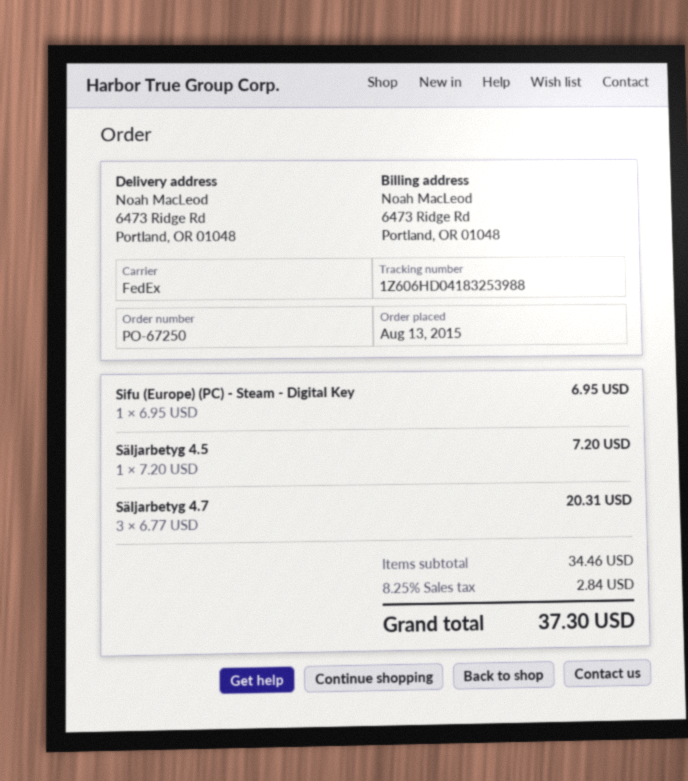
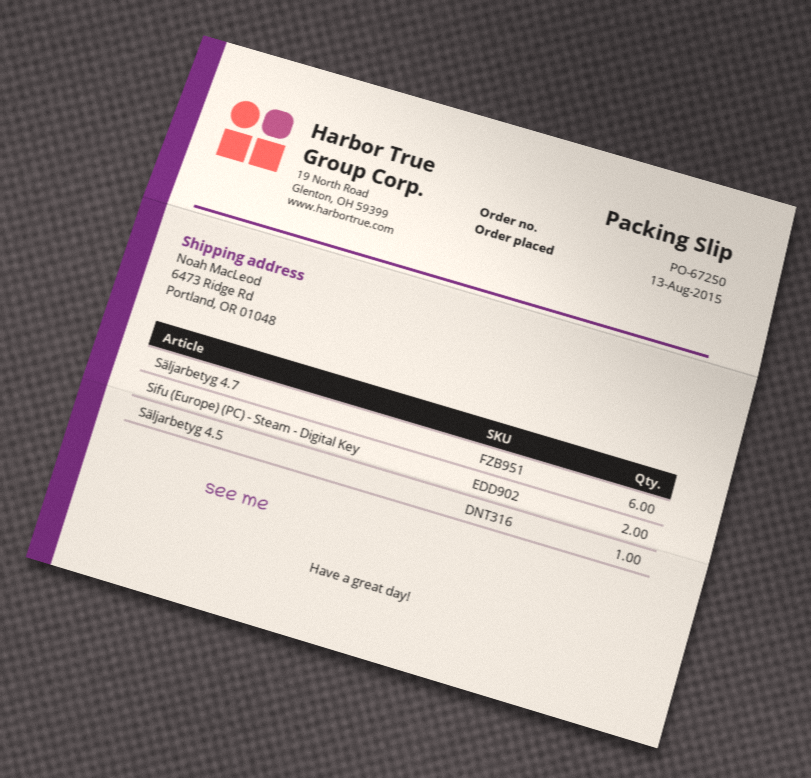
Sifu (Europe) (PC) - Steam - Digital Key: 1 -> 2
Säljarbetyg 4.7: 3 -> 6

